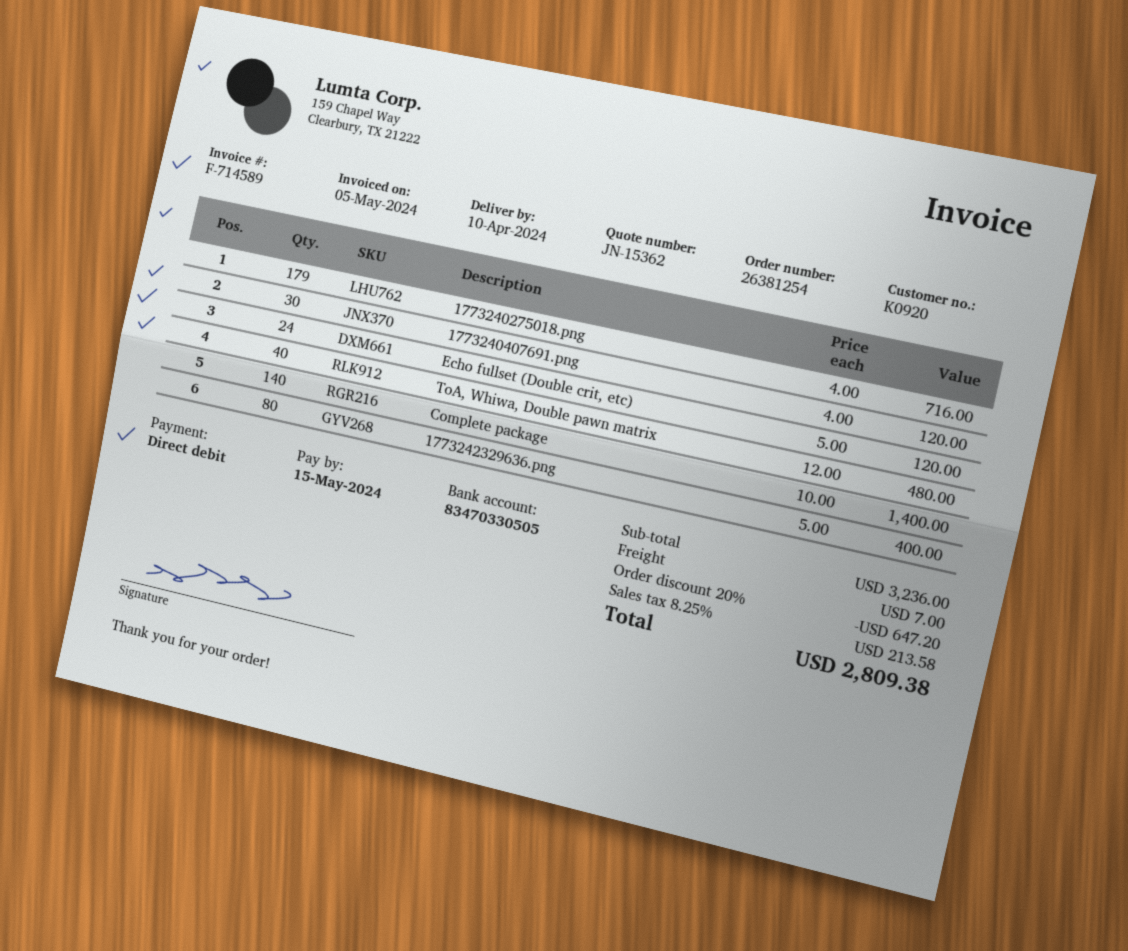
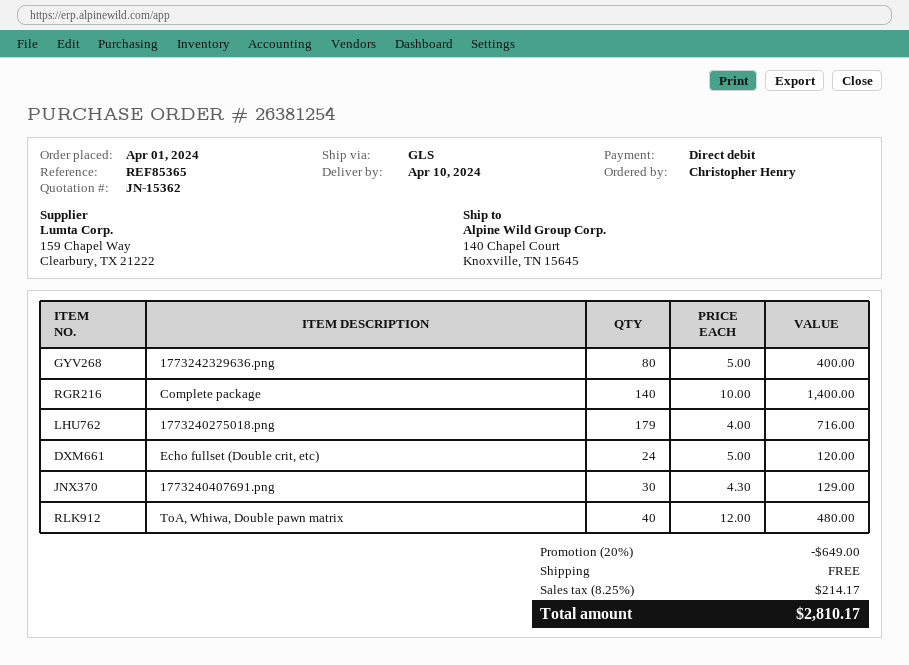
1773240407691.png: 30 x 4.00 = 120.00 -> 30 x 4.30 = 129.00
discount: 20% = 647.20 -> 20% = 649.00
shipping: 7.00 -> 0.00
tax: 8.25% = 213.58 -> 8.25% = 214.17
total: 2809.38 -> 2810.17

